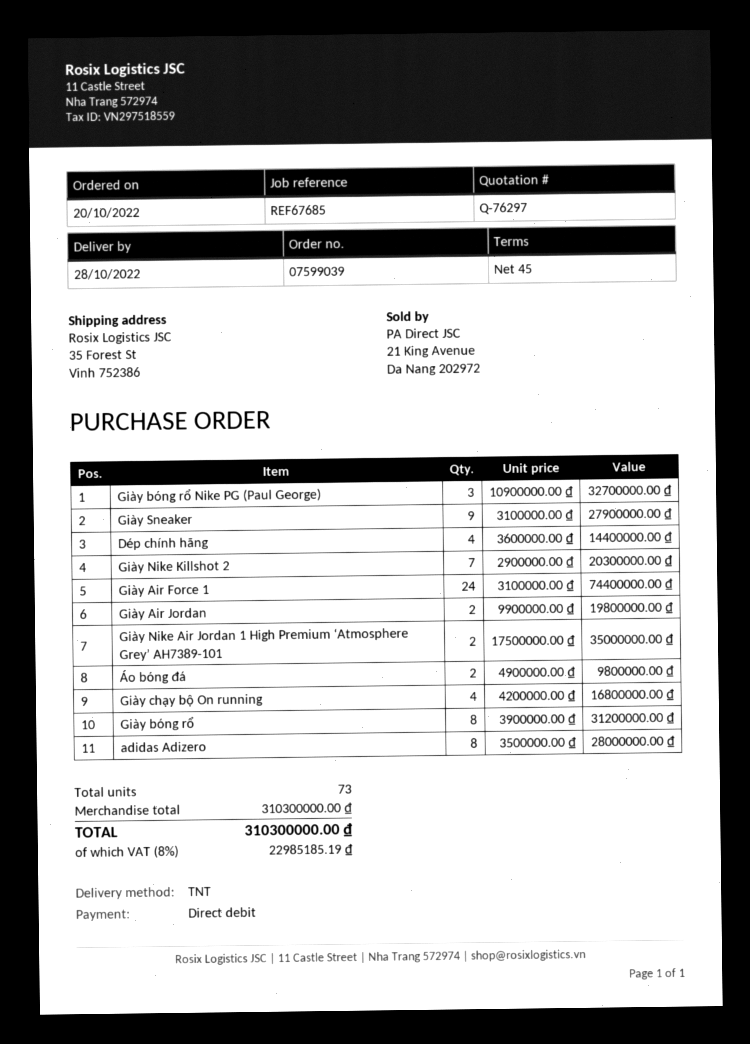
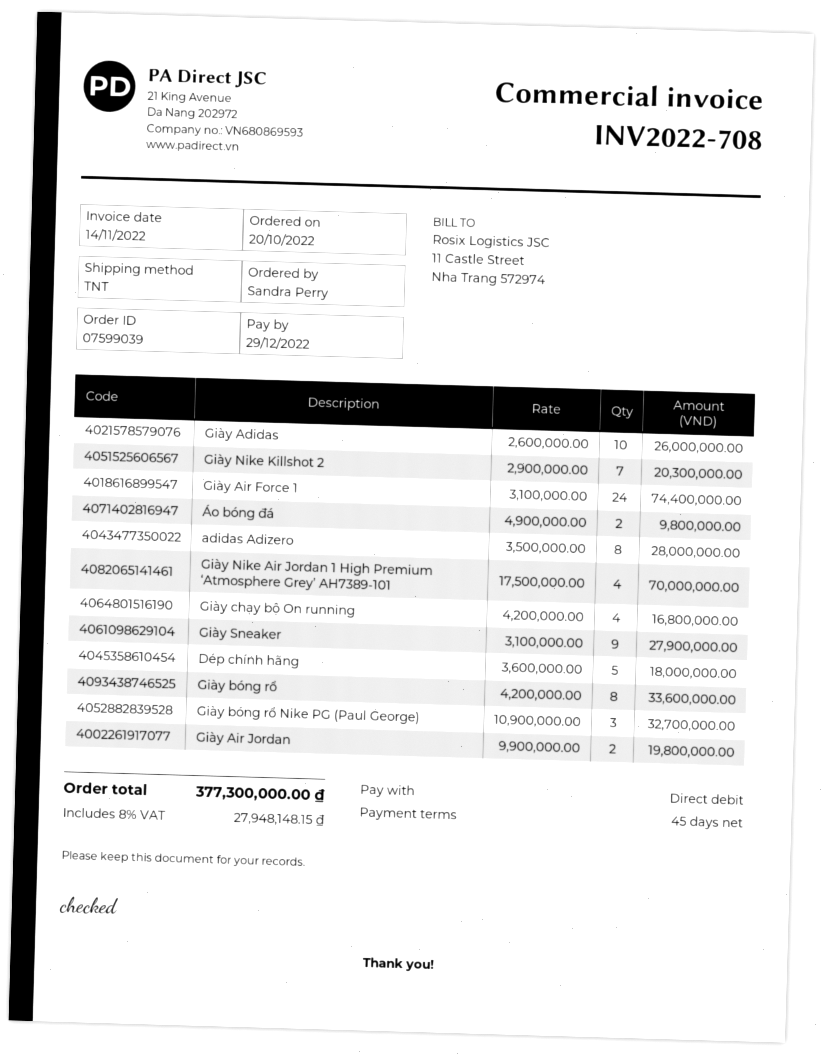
Dép chính hãng: 4 x 3600000.00 = 14400000.00 -> 5 x 3600000.00 = 18000000.00
Giày Nike Air Jordan 1 High Premium ‘Atmosphere Grey’ AH7389-101: 2 x 17500000.00 = 35000000.00 -> 4 x 17500000.00 = 70000000.00
Giày bóng rổ: 8 x 3900000.00 = 31200000.00 -> 8 x 4200000.00 = 33600000.00
Giày Adidas: none -> 10 x 2600000.00 = 26000000.00
tax: 8% = 22985185.19 -> 8% = 27948148.15
total: 310300000.00 -> 377300000.00

